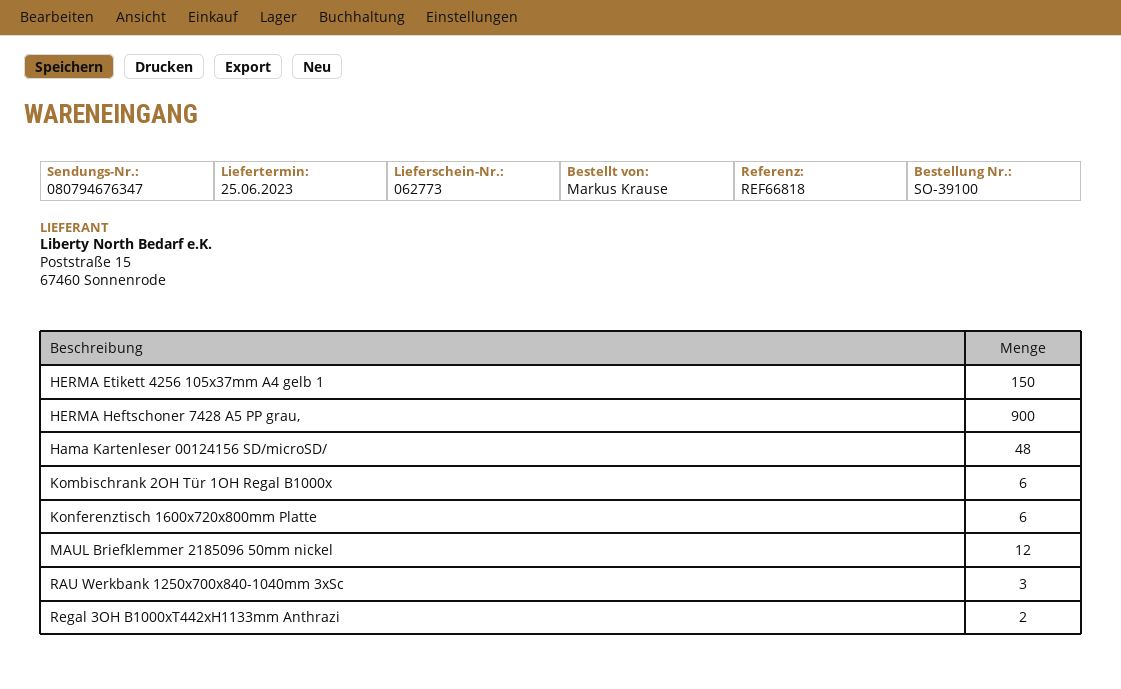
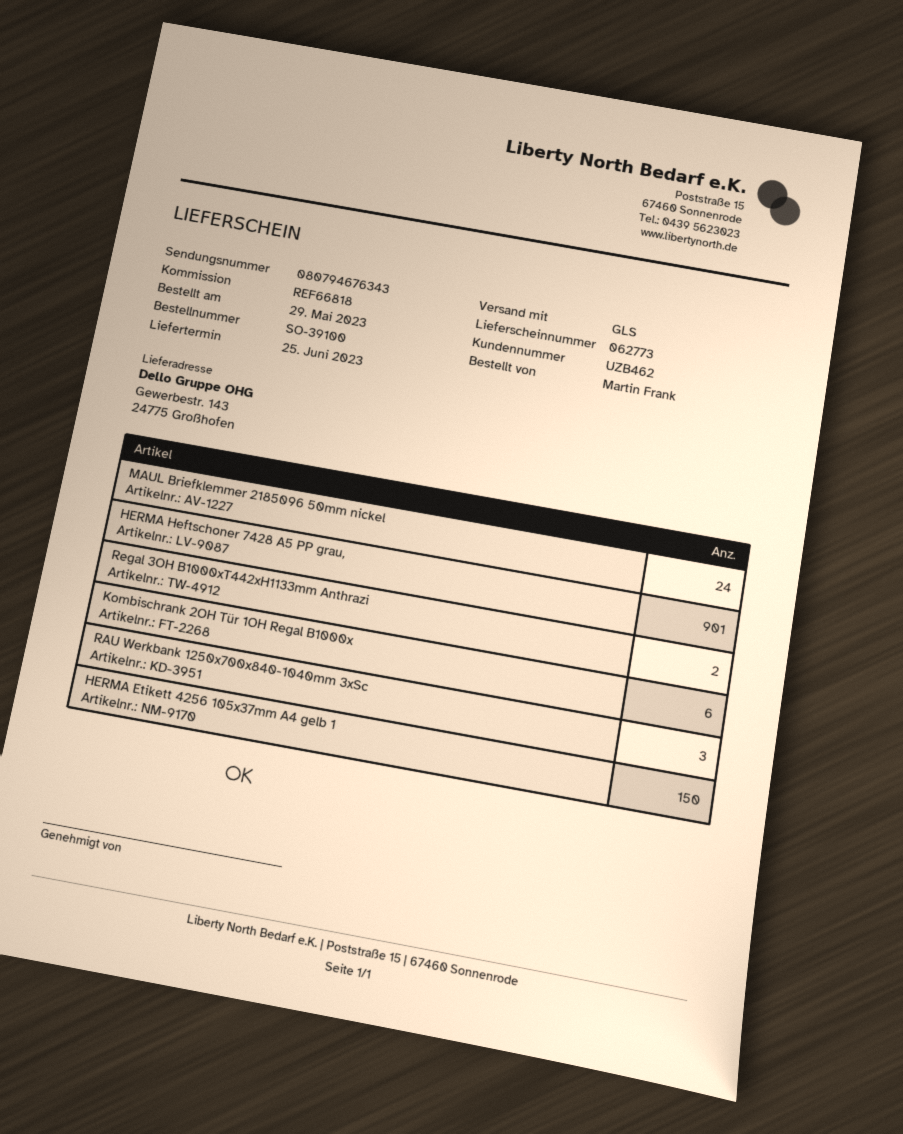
ordered by: Markus Krause -> Martin Frank
tracking number: 080794676347 -> 080794676343
HERMA Heftschoner 7428 A5 PP grau,: 900 -> 901
Hama Kartenleser 00124156 SD/microSD/: 48 -> none
Konferenztisch 1600x720x800mm Platte: 6 -> none
MAUL Briefklemmer 2185096 50mm nickel: 12 -> 24

